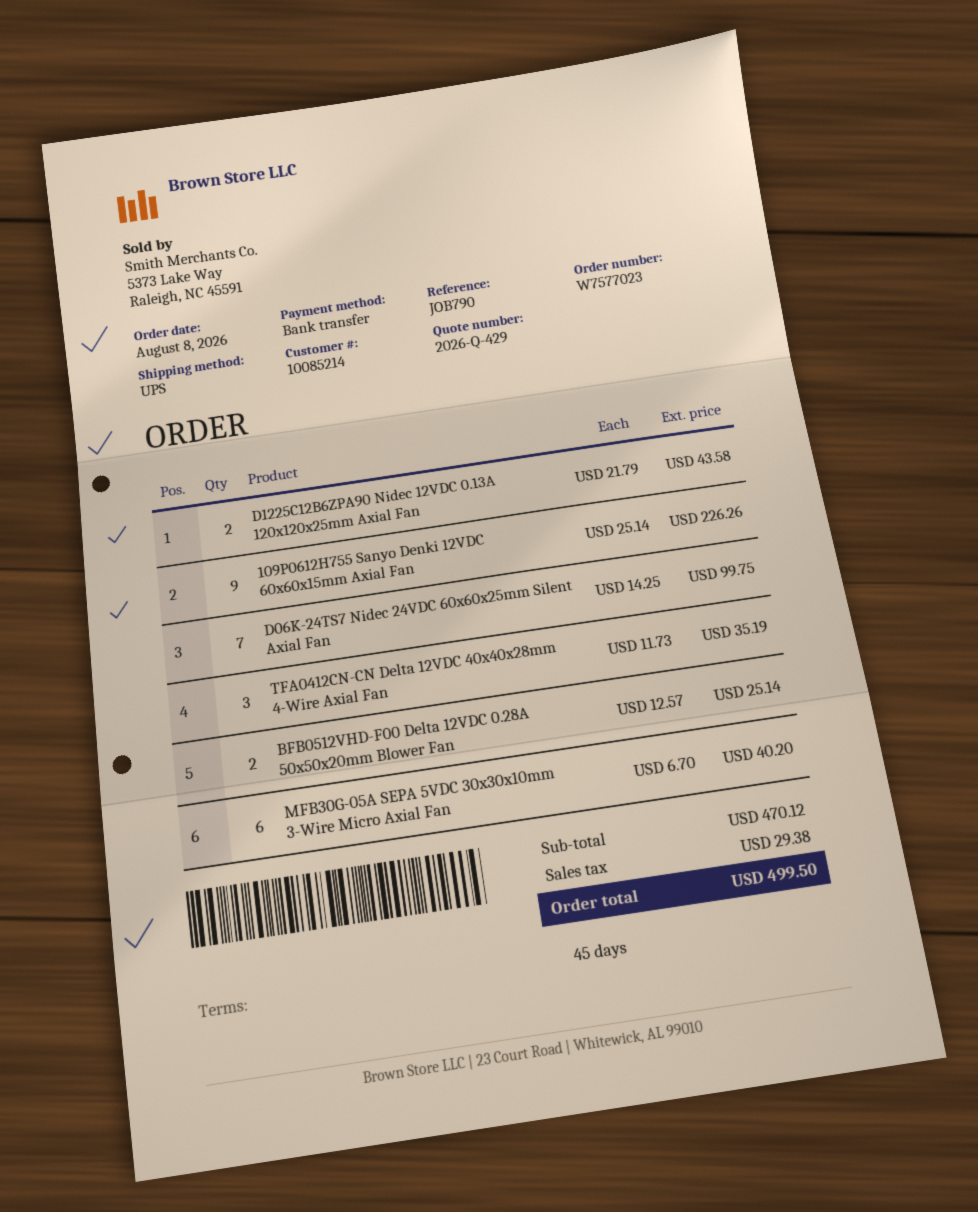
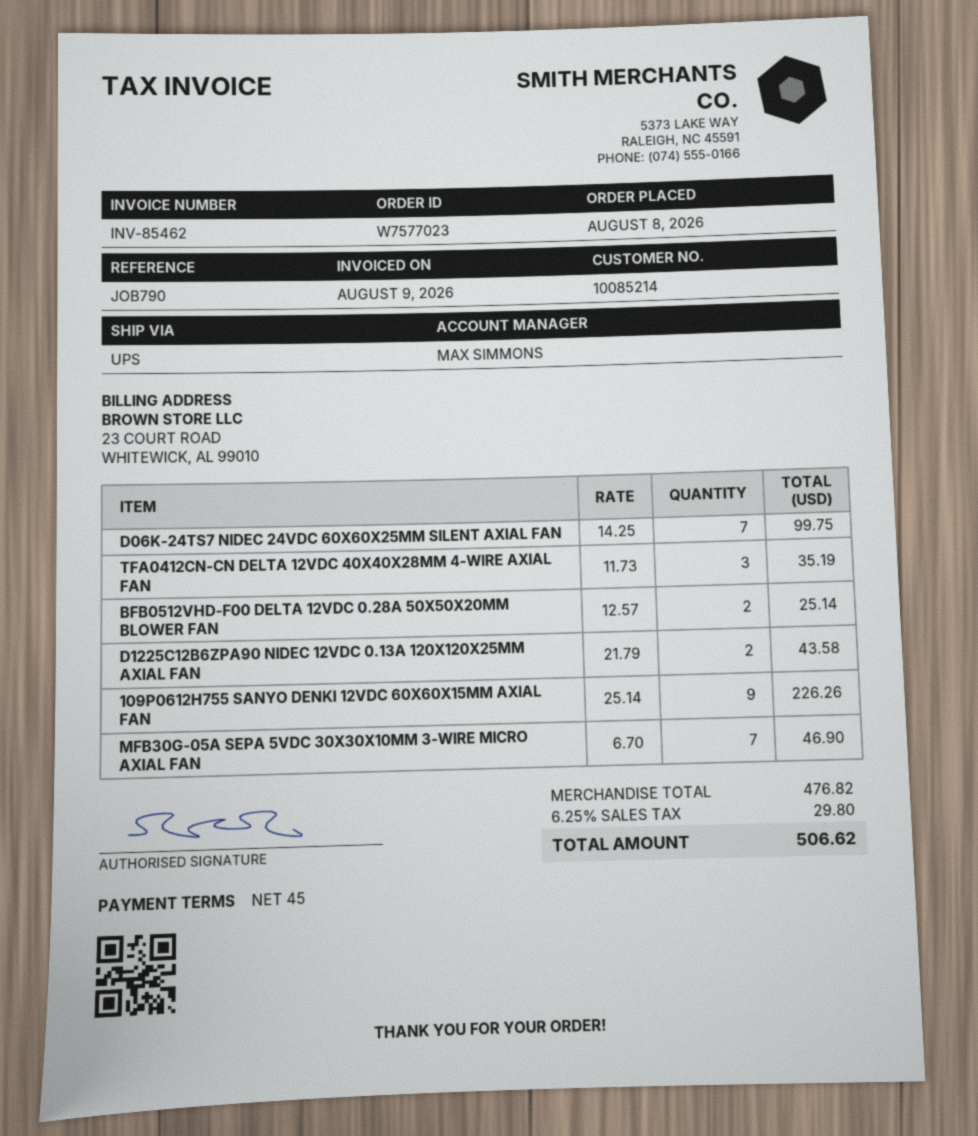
MFB30G-05A SEPA 5VDC 30x30x10mm 3-Wire Micro Axial Fan: 6 x 6.70 = 40.20 -> 7 x 6.70 = 46.90
subtotal: 470.12 -> 476.82
tax: 29.38 -> 29.80
total: 499.50 -> 506.62

